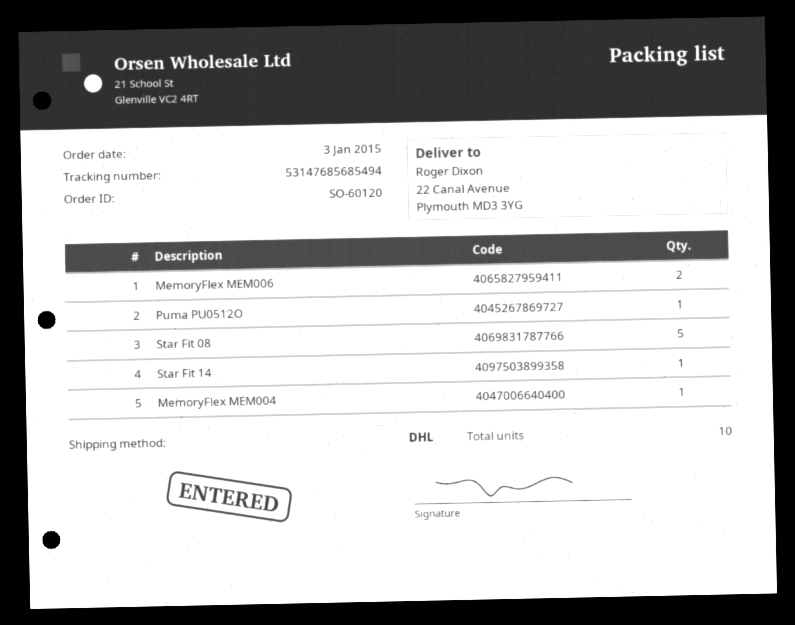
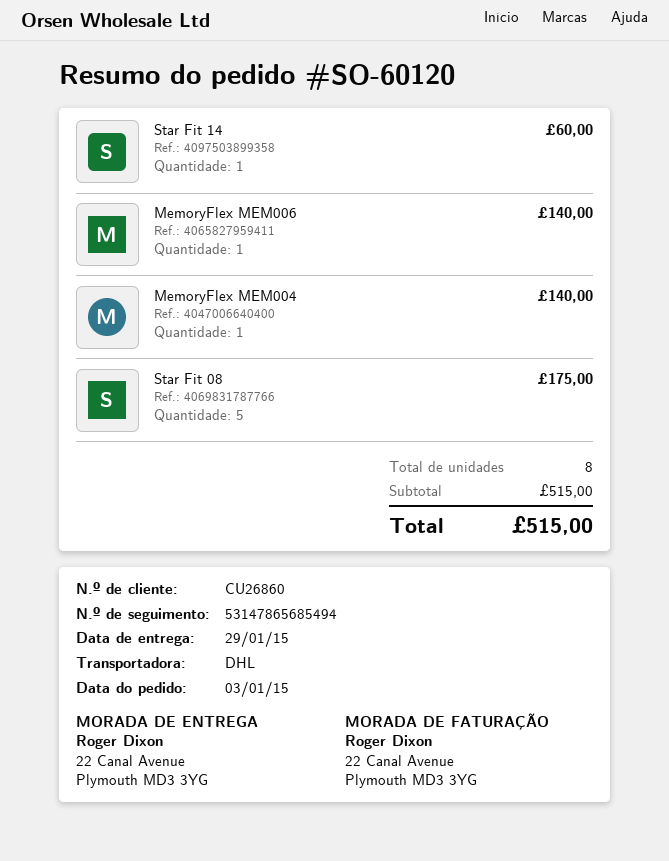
tracking number: 53147685685494 -> 53147865685494
MemoryFlex MEM006: 2 -> 1
Puma PU0512O: 1 -> none
total quantity: 10 -> 8

